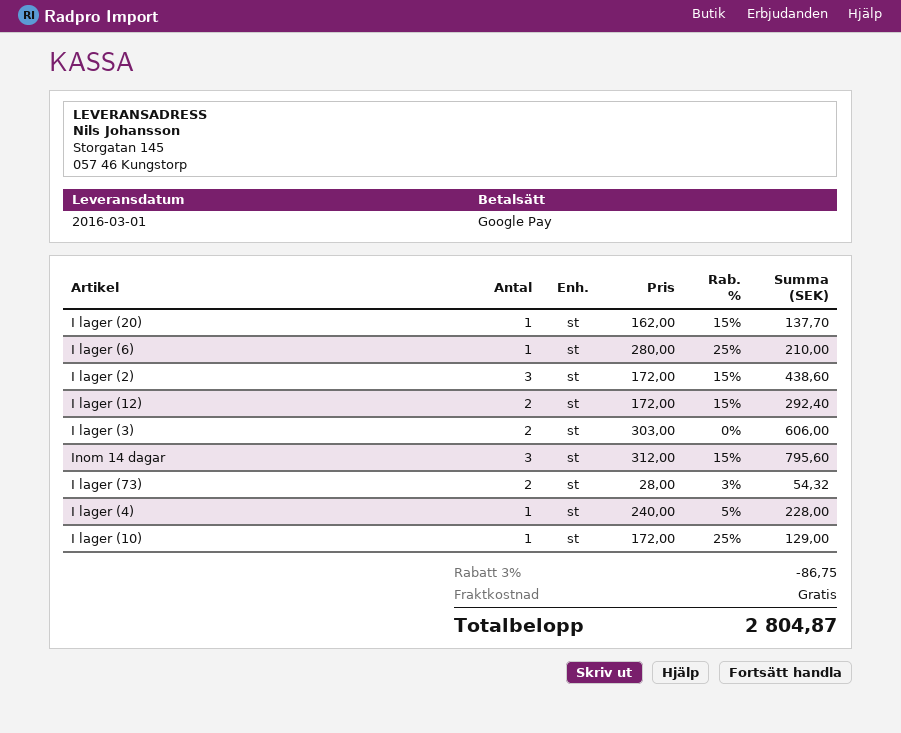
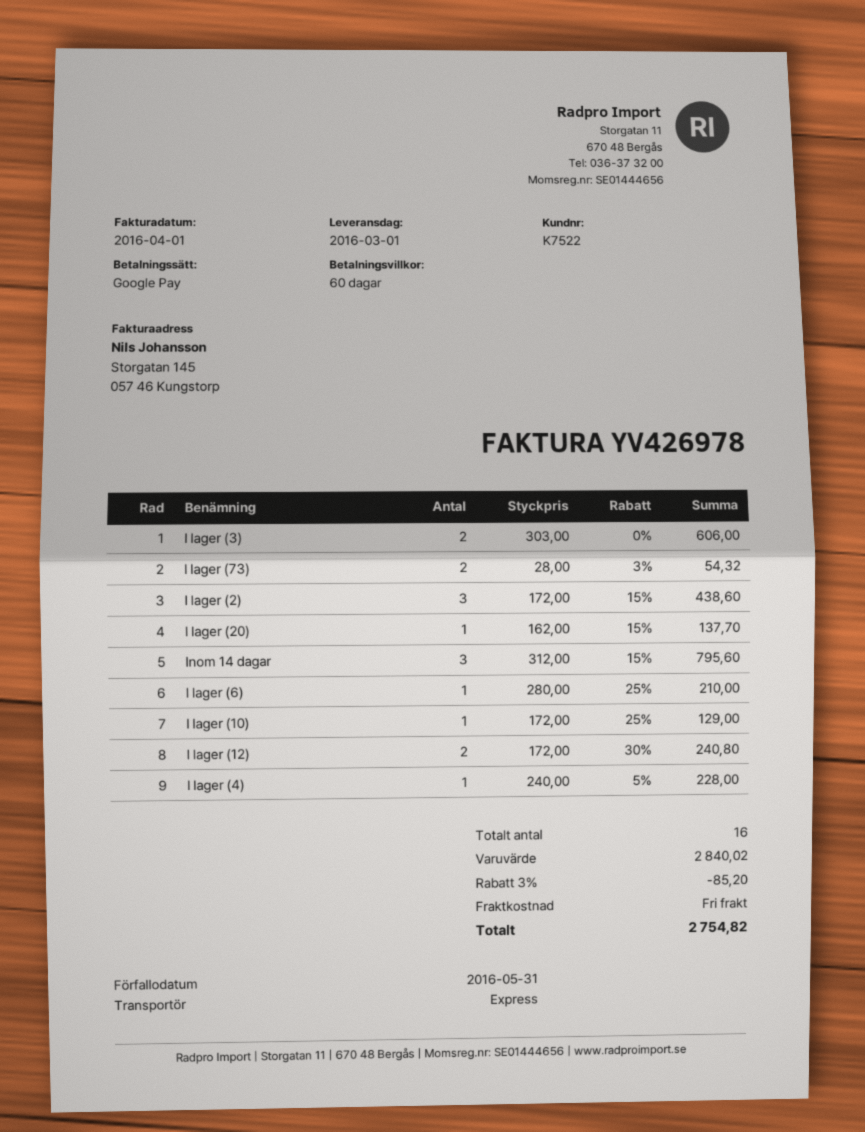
I lager (12): 2 x 172.00 - 15% = 292.40 -> 2 x 172.00 - 30% = 240.80
discount: 3% = 86.75 -> 3% = 85.20
total: 2804.87 -> 2754.82

